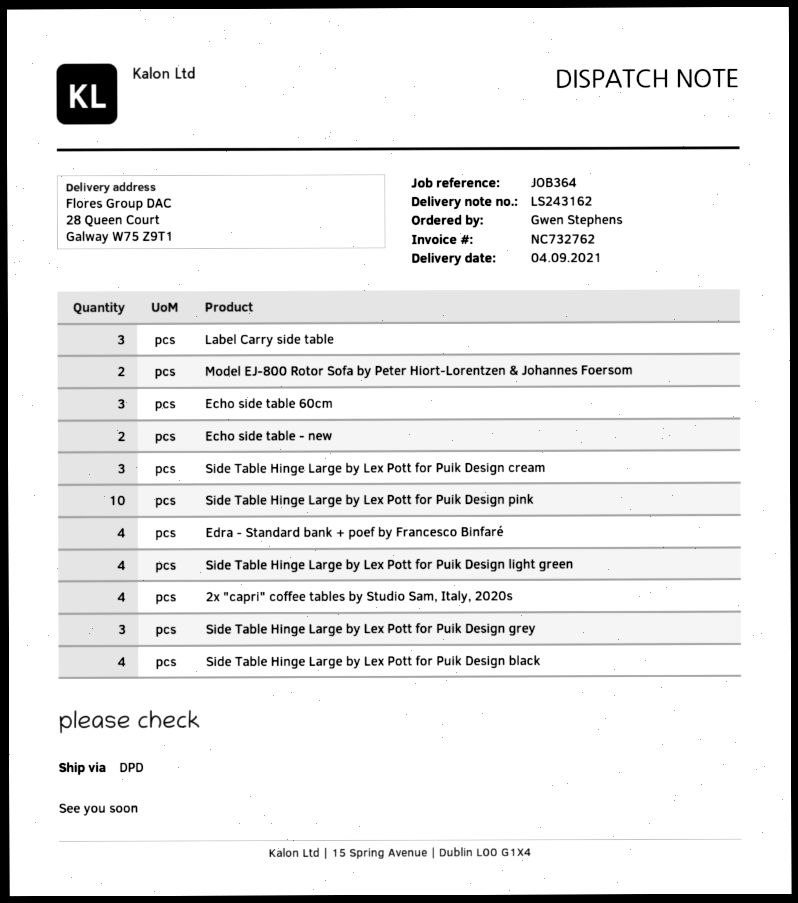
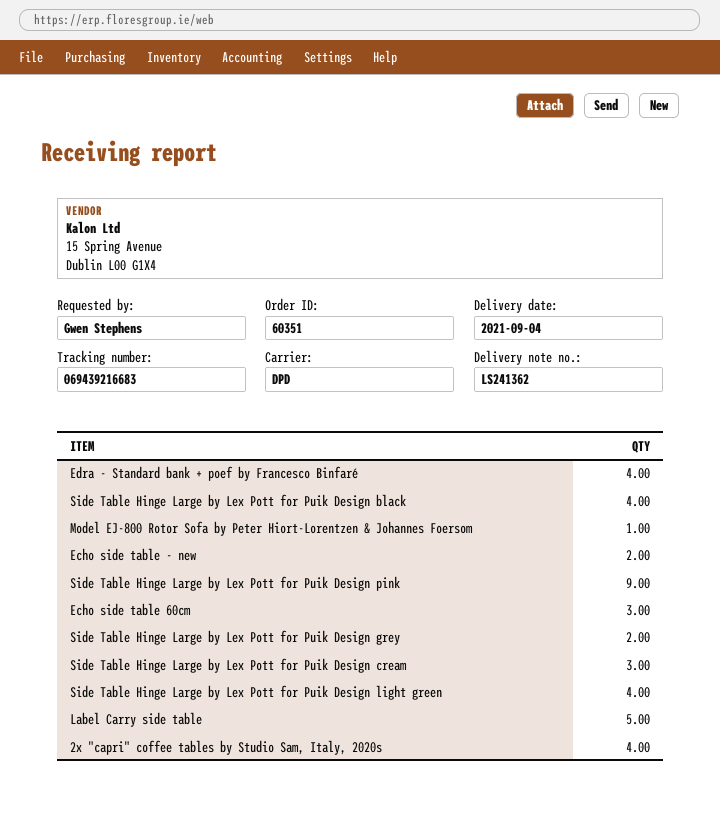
delivery note number: LS243162 -> LS241362
Label Carry side table: 3 -> 5
Model EJ-800 Rotor Sofa by Peter Hiort-Lorentzen & Johannes Foersom: 2 -> 1
Side Table Hinge Large by Lex Pott for Puik Design pink: 10 -> 9
Side Table Hinge Large by Lex Pott for Puik Design grey: 3 -> 2

